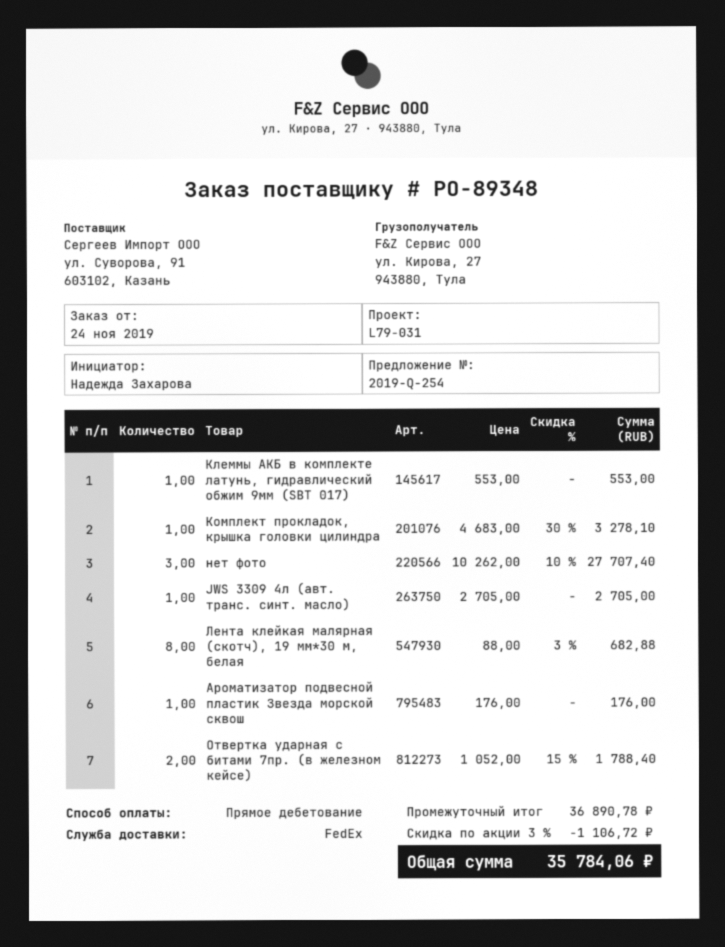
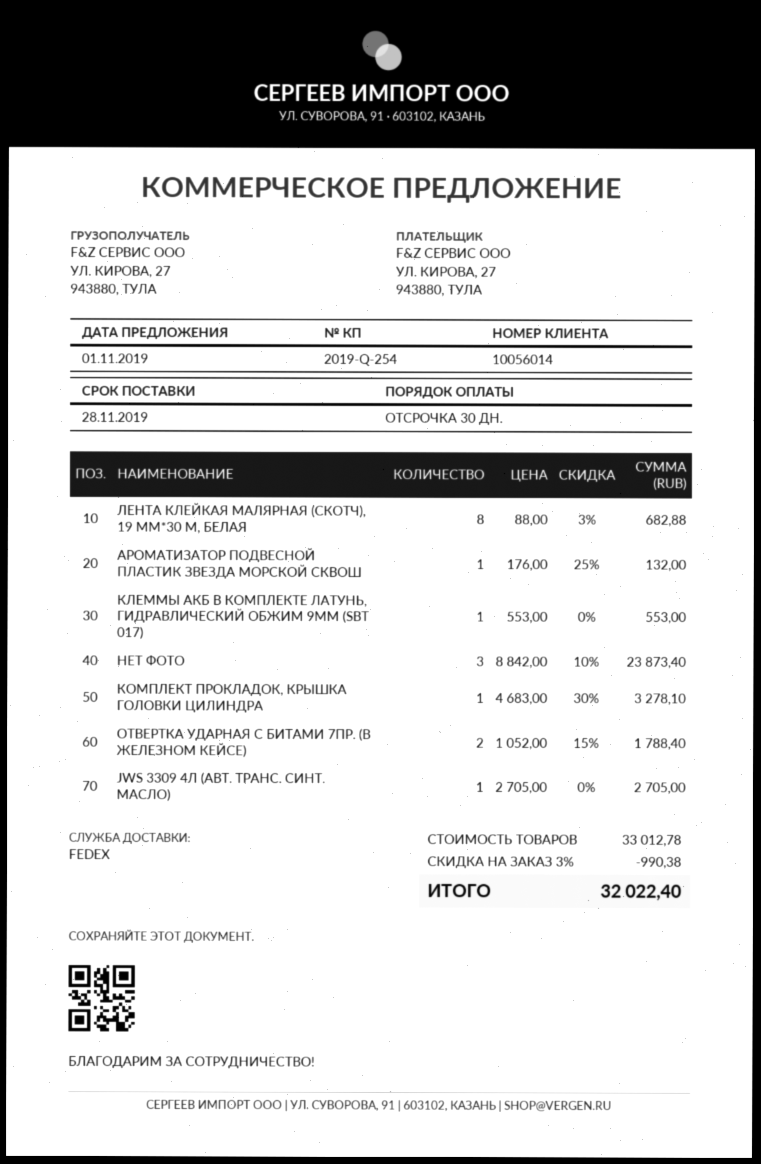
нет фото: 3 x 10262.00 - 10% = 27707.40 -> 3 x 8842.00 - 10% = 23873.40
Ароматизатор подвесной пластик Звезда морской сквош: 1 x 176.00 = 176.00 -> 1 x 176.00 - 25% = 132.00
subtotal: 36890.78 -> 33012.78
discount: 3% = 1106.72 -> 3% = 990.38
total: 35784.06 -> 32022.40

